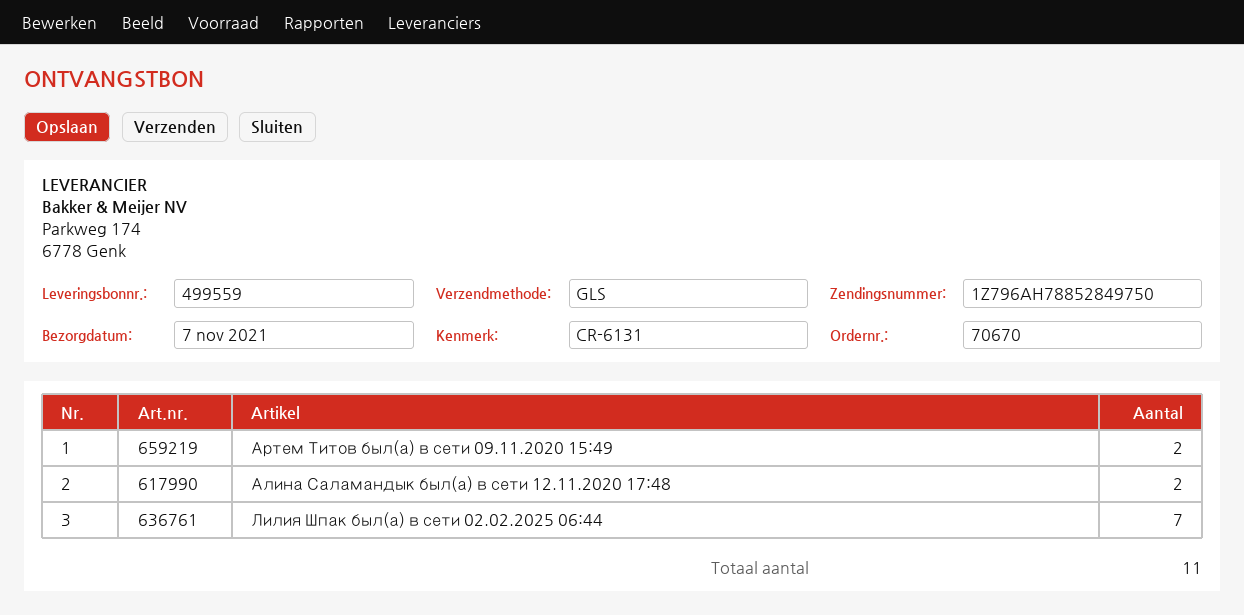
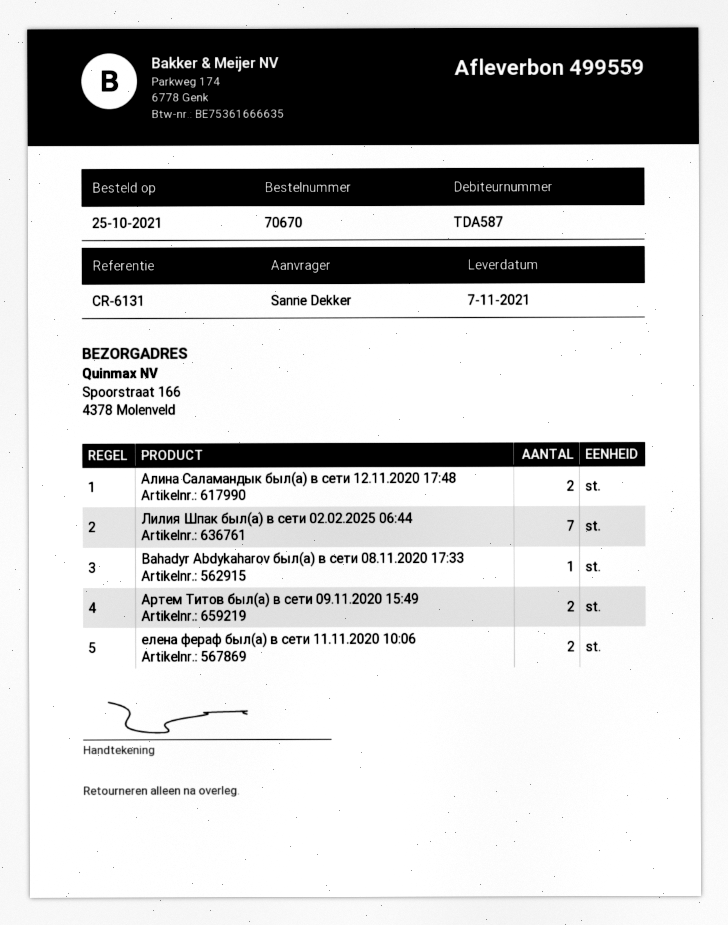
Bahadyr Abdykaharov был(а) в сети 08.11.2020 17:33: none -> 1
елена фераф был(а) в сети 11.11.2020 10:06: none -> 2

